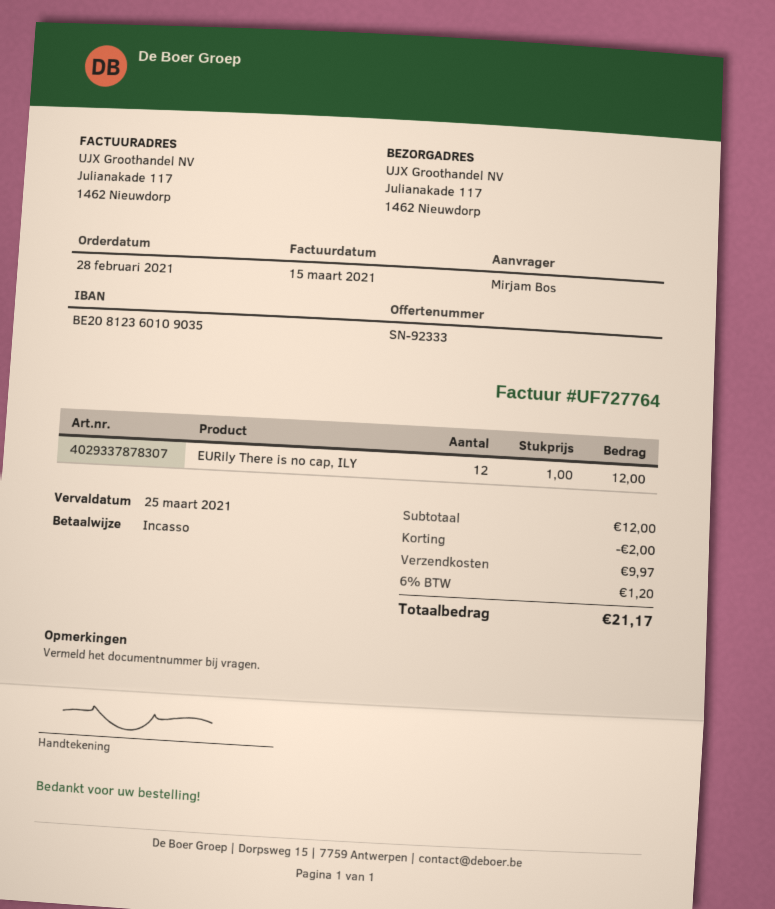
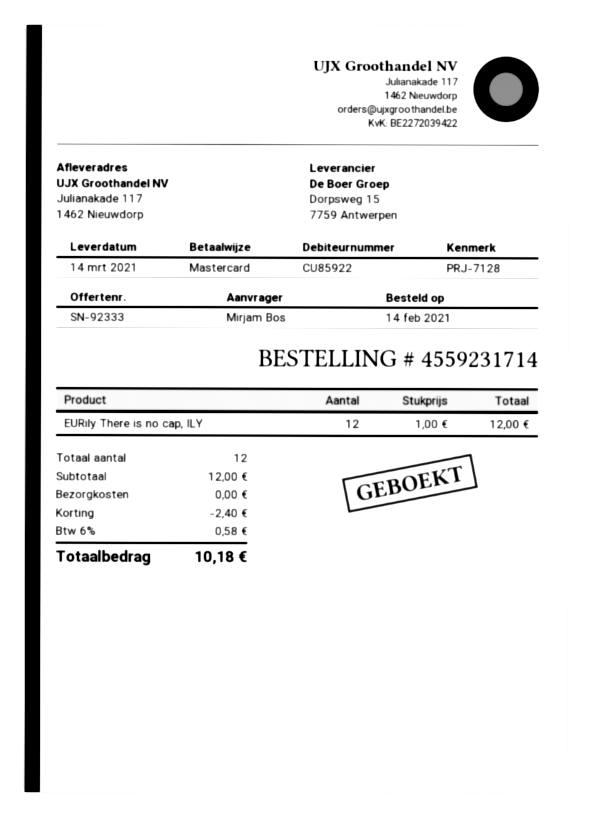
order date: 2021-02-28 -> 2021-02-14
payment method: direct debit -> Mastercard
discount: 2.00 -> 2.40
shipping: 9.97 -> 0.00
tax: 6% = 1.20 -> 6% = 0.58
total: 21.17 -> 10.18

